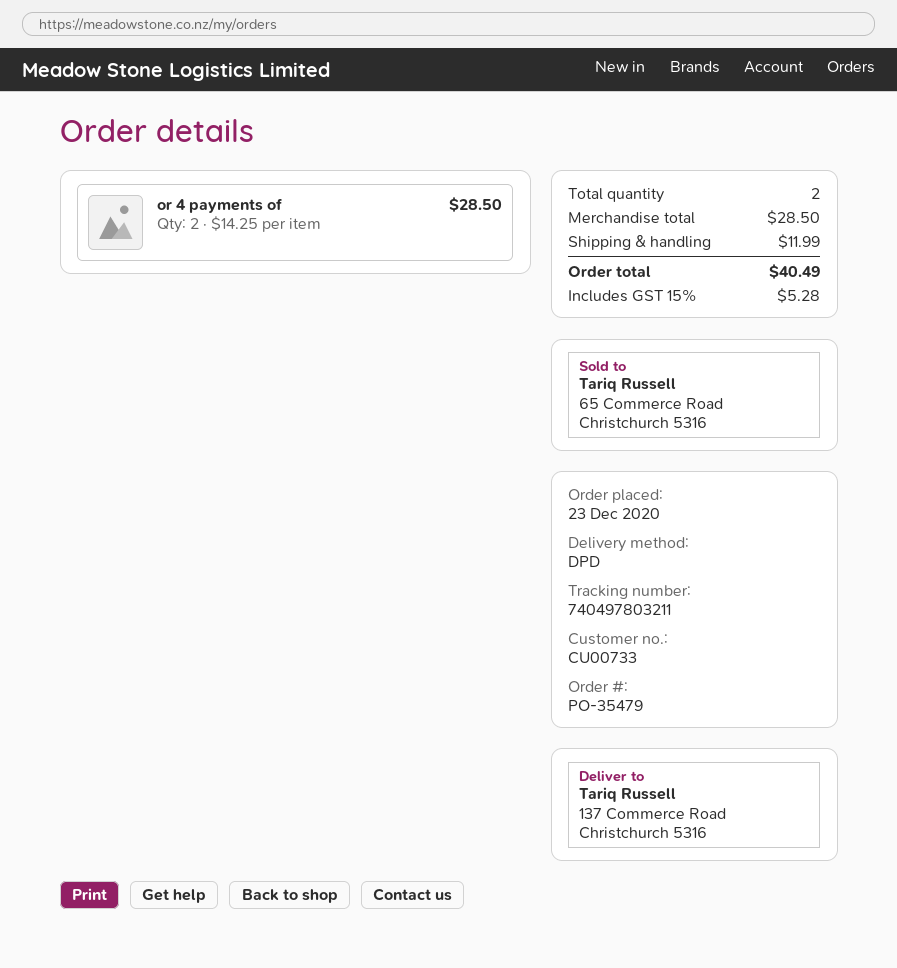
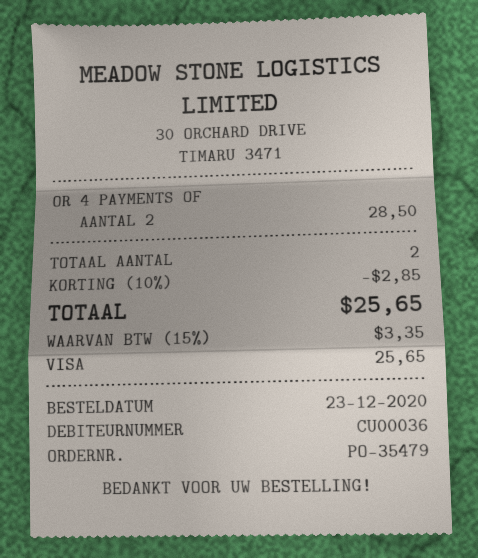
customer number: CU00733 -> CU00036
discount: none -> 10% = 2.85
shipping: 11.99 -> none
tax: 15% = 5.28 -> 15% = 3.35
total: 40.49 -> 25.65

